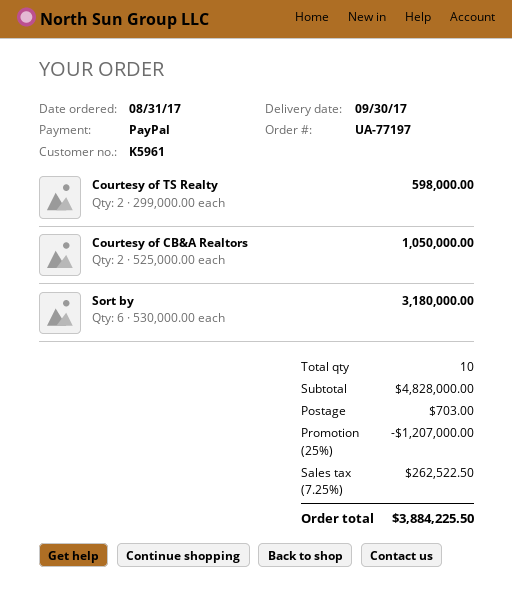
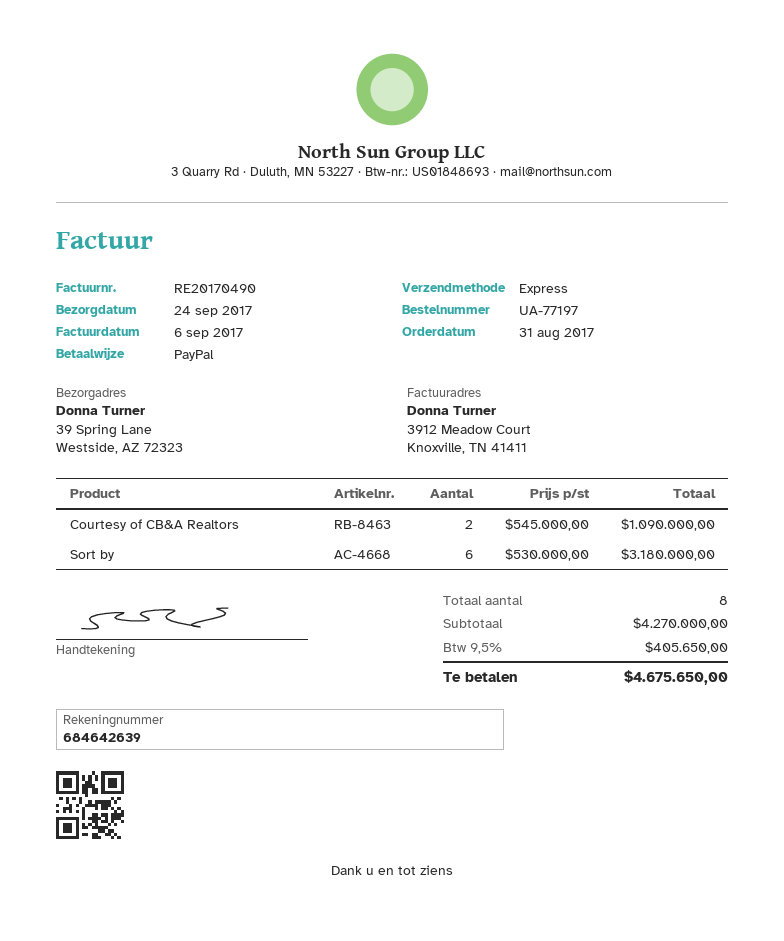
delivery date: 2017-09-30 -> 2017-09-24
Courtesy of TS Realty: 2 x 299000.00 = 598000.00 -> none
Courtesy of CB&A Realtors: 2 x 525000.00 = 1050000.00 -> 2 x 545000.00 = 1090000.00
total quantity: 10 -> 8
subtotal: 4828000.00 -> 4270000.00
discount: 25% = 1207000.00 -> none
shipping: 703.00 -> none
tax: 7.25% = 262522.50 -> 9.5% = 405650.00
total: 3884225.50 -> 4675650.00

